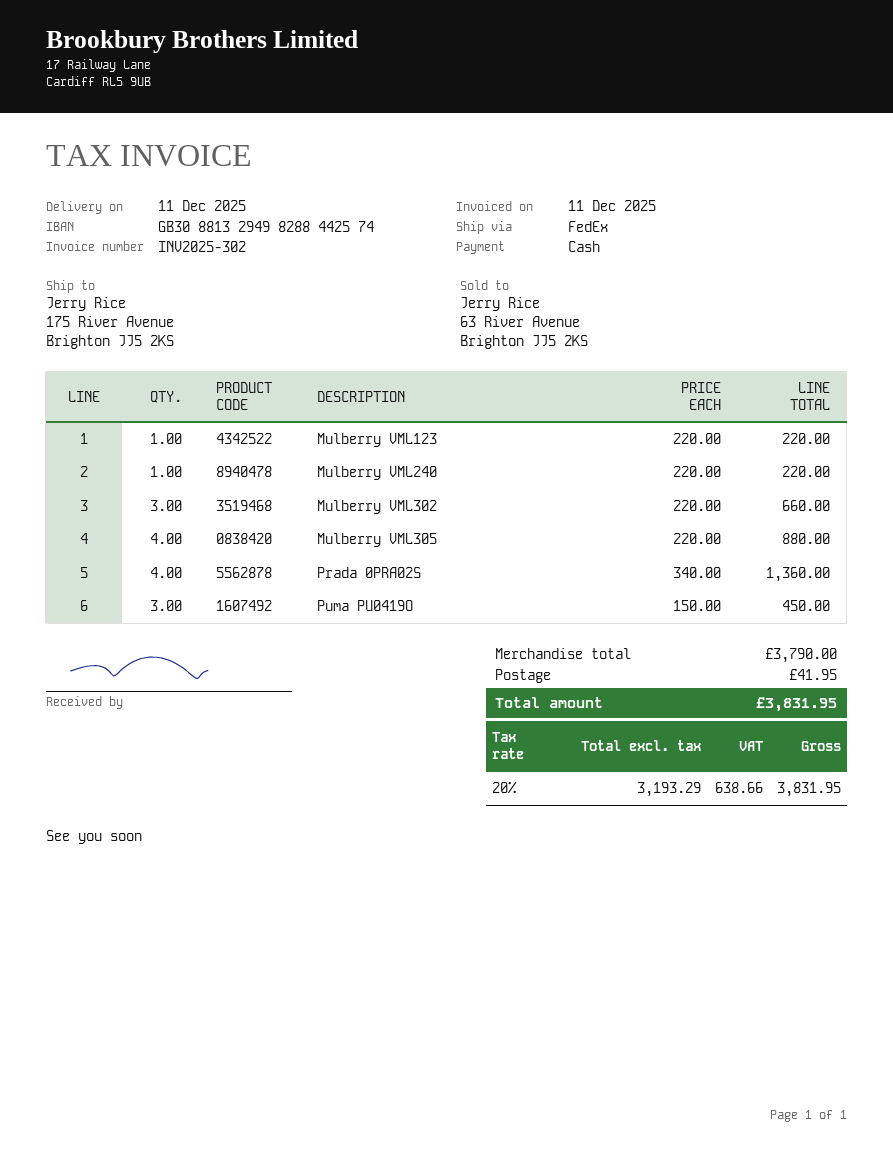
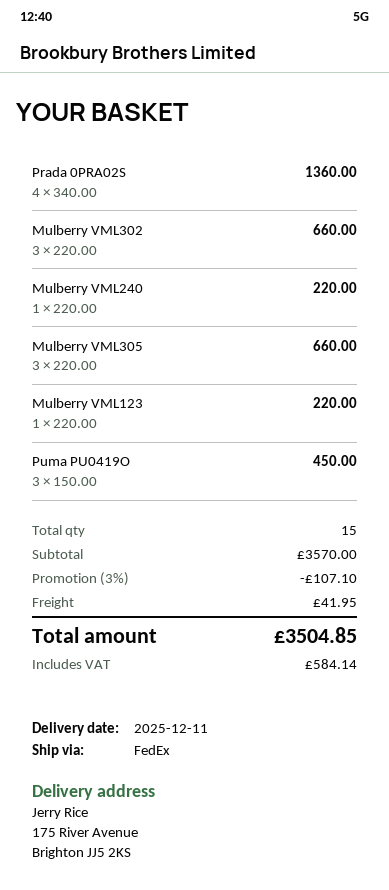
Mulberry VML305: 4 x 220.00 = 880.00 -> 3 x 220.00 = 660.00
subtotal: 3790.00 -> 3570.00
discount: none -> 3% = 107.10
tax: 638.66 -> 584.14
total: 3831.95 -> 3504.85

